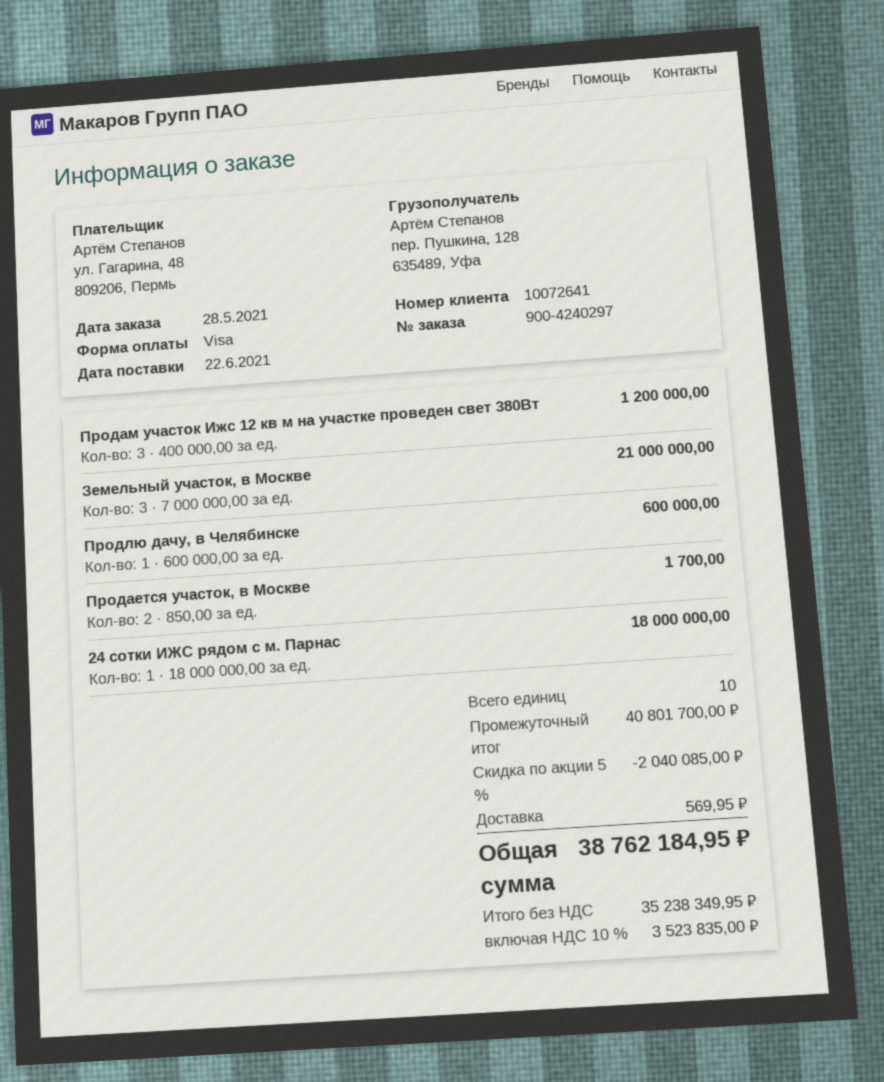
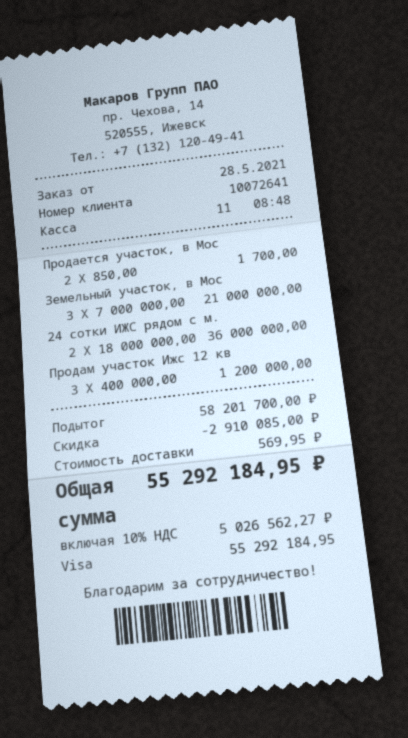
Продлю дачу, в Челябинске: 1 x 600000.00 = 600000.00 -> none
24 сотки ИЖС рядом с м. Парнас: 1 x 18000000.00 = 18000000.00 -> 2 x 18000000.00 = 36000000.00
subtotal: 40801700.00 -> 58201700.00
discount: 2040085.00 -> 2910085.00
tax: 10% = 3523835.00 -> 10% = 5026562.27
total: 38762184.95 -> 55292184.95

